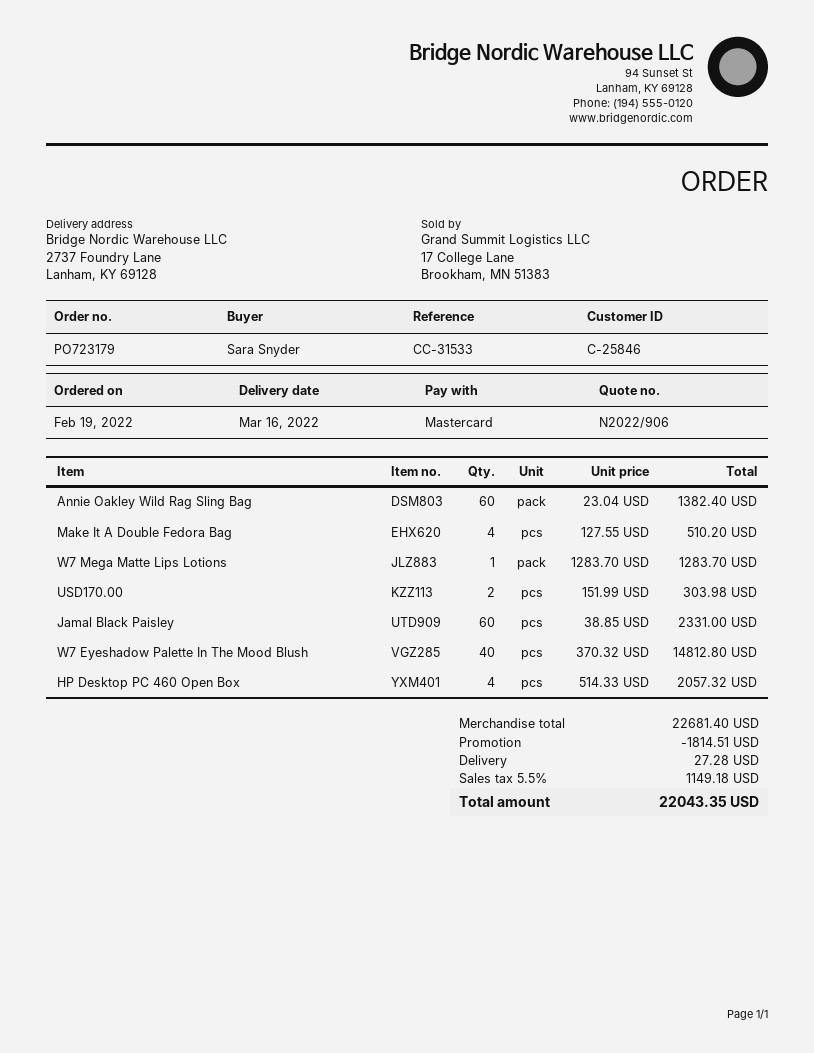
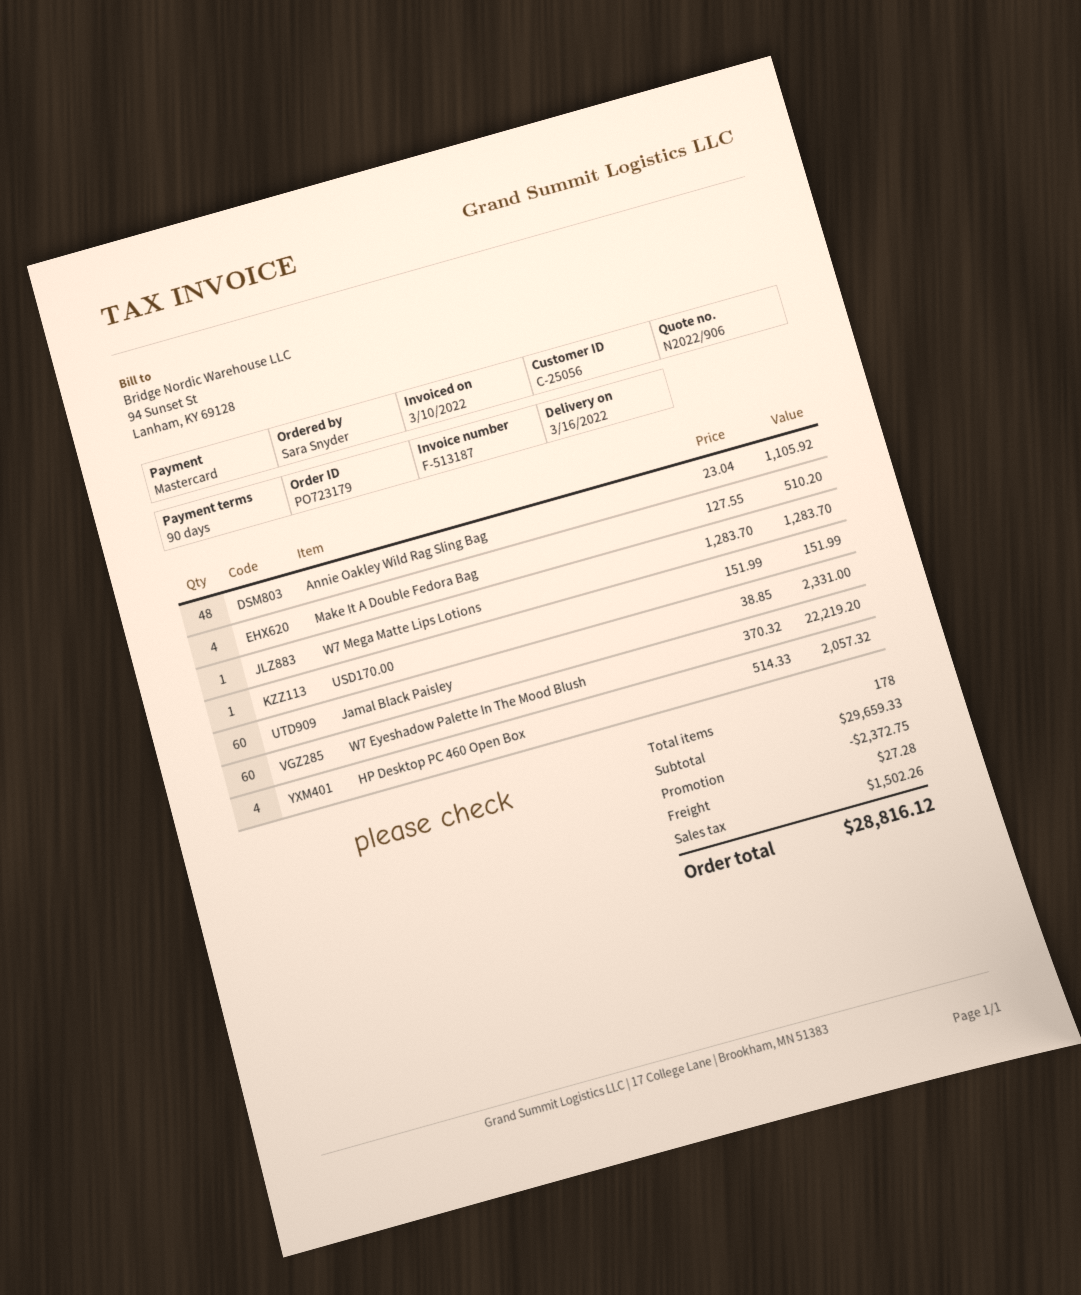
customer number: C-25846 -> C-25056
Annie Oakley Wild Rag Sling Bag: 60 x 23.04 = 1382.40 -> 48 x 23.04 = 1105.92
USD170.00: 2 x 151.99 = 303.98 -> 1 x 151.99 = 151.99
W7 Eyeshadow Palette In The Mood Blush: 40 x 370.32 = 14812.80 -> 60 x 370.32 = 22219.20
subtotal: 22681.40 -> 29659.33
discount: 1814.51 -> 2372.75
tax: 1149.18 -> 1502.26
total: 22043.35 -> 28816.12

